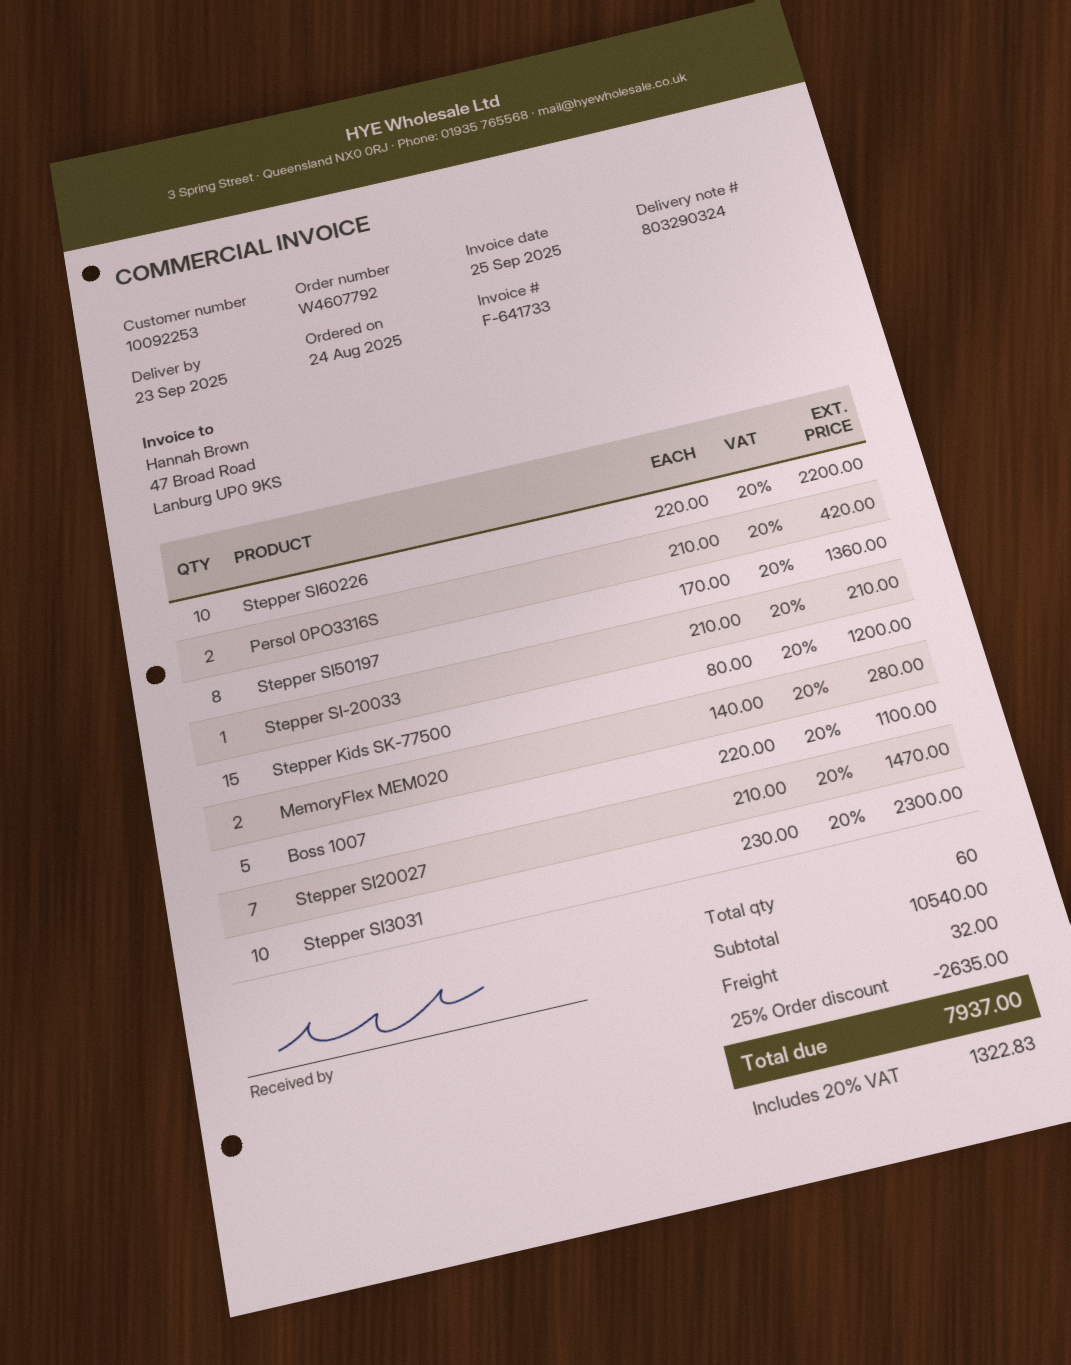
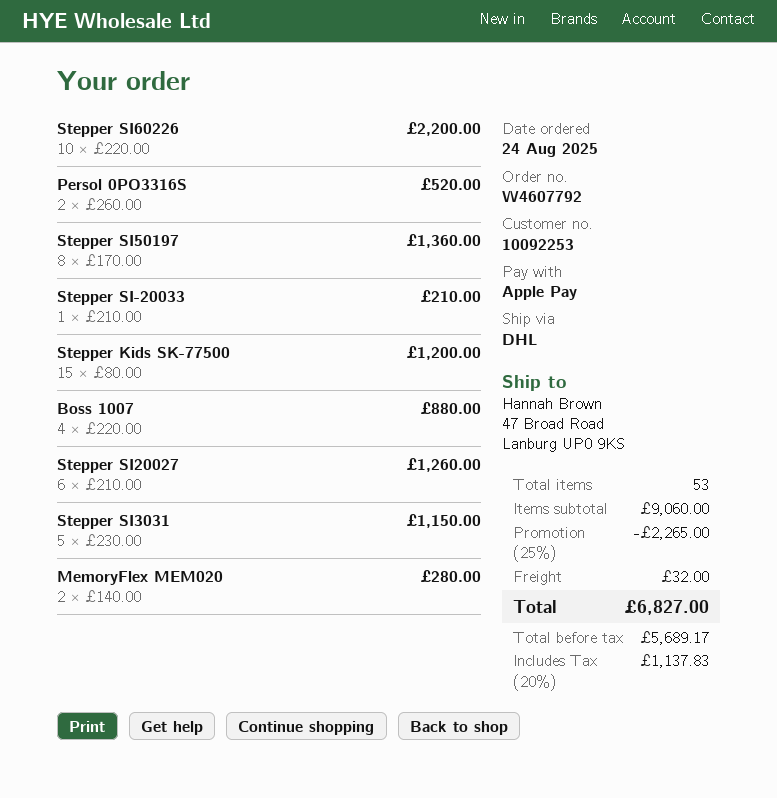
Persol 0PO3316S: 2 x 210.00 = 420.00 -> 2 x 260.00 = 520.00
Boss 1007: 5 x 220.00 = 1100.00 -> 4 x 220.00 = 880.00
Stepper SI20027: 7 x 210.00 = 1470.00 -> 6 x 210.00 = 1260.00
Stepper SI3031: 10 x 230.00 = 2300.00 -> 5 x 230.00 = 1150.00
total quantity: 60 -> 53
subtotal: 10540.00 -> 9060.00
discount: 25% = 2635.00 -> 25% = 2265.00
tax: 20% = 1322.83 -> 20% = 1137.83
total: 7937.00 -> 6827.00

